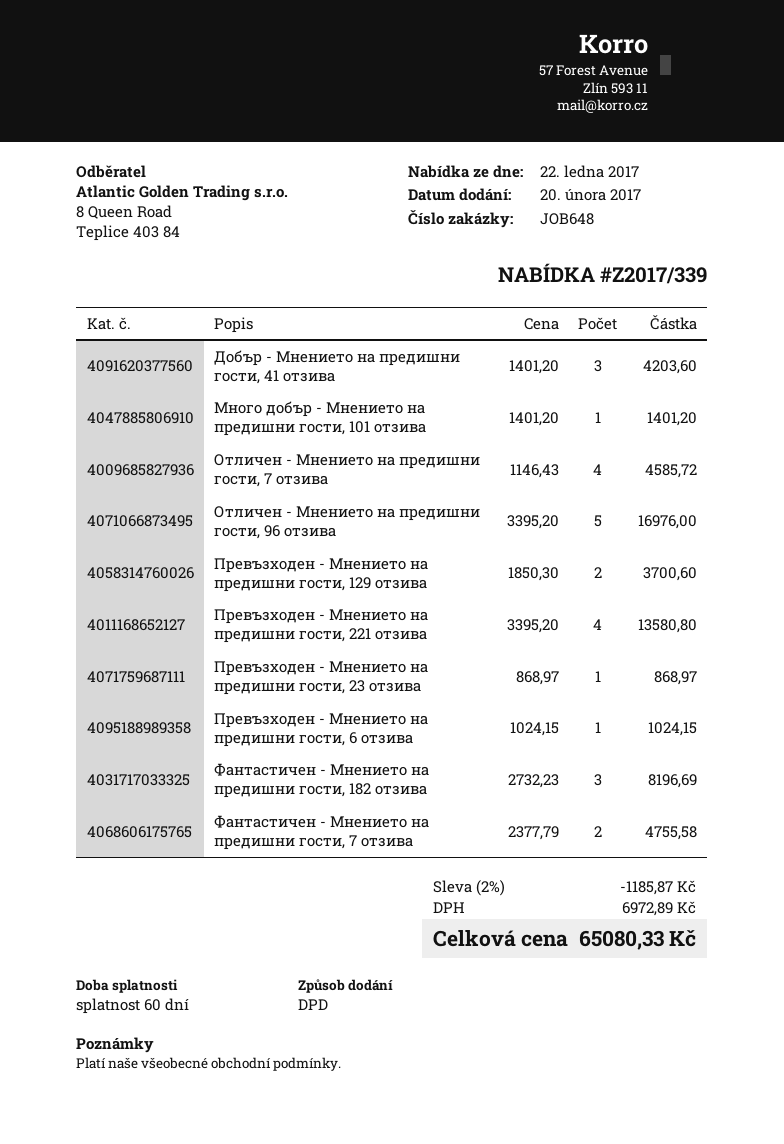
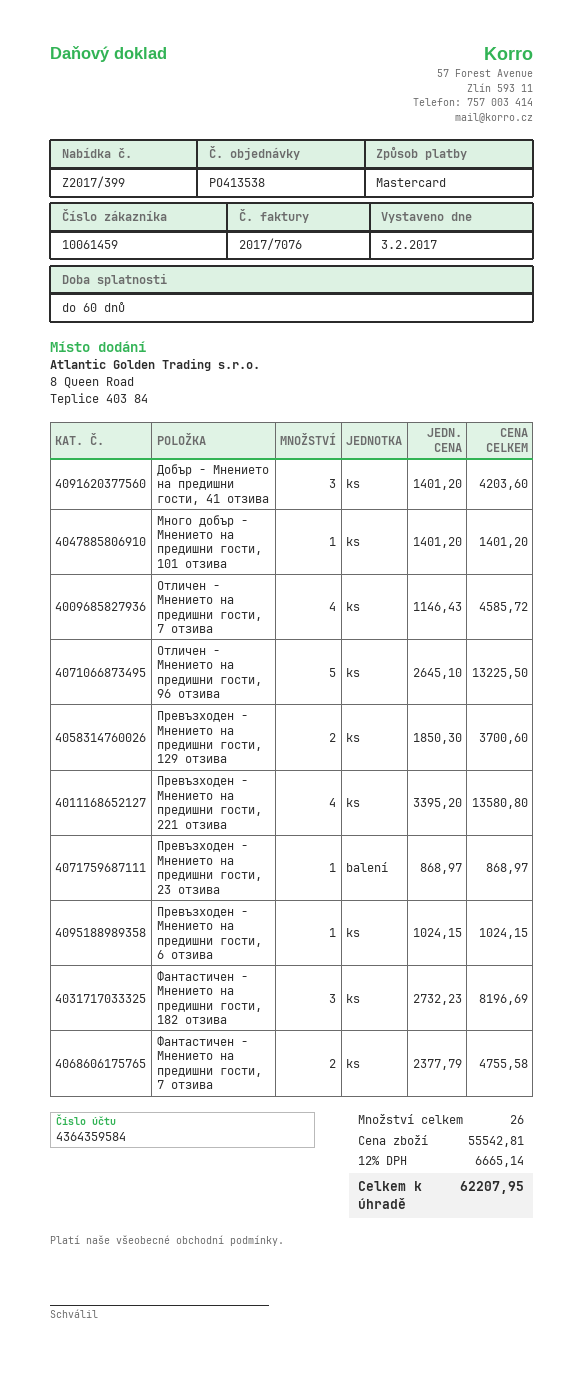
quote number: Z2017/339 -> Z2017/399
Отличен - Мнението на предишни гости, 96 отзива: 5 x 3395.20 = 16976.00 -> 5 x 2645.10 = 13225.50
discount: 2% = 1185.87 -> none
tax: 6972.89 -> 6665.14
total: 65080.33 -> 62207.95

